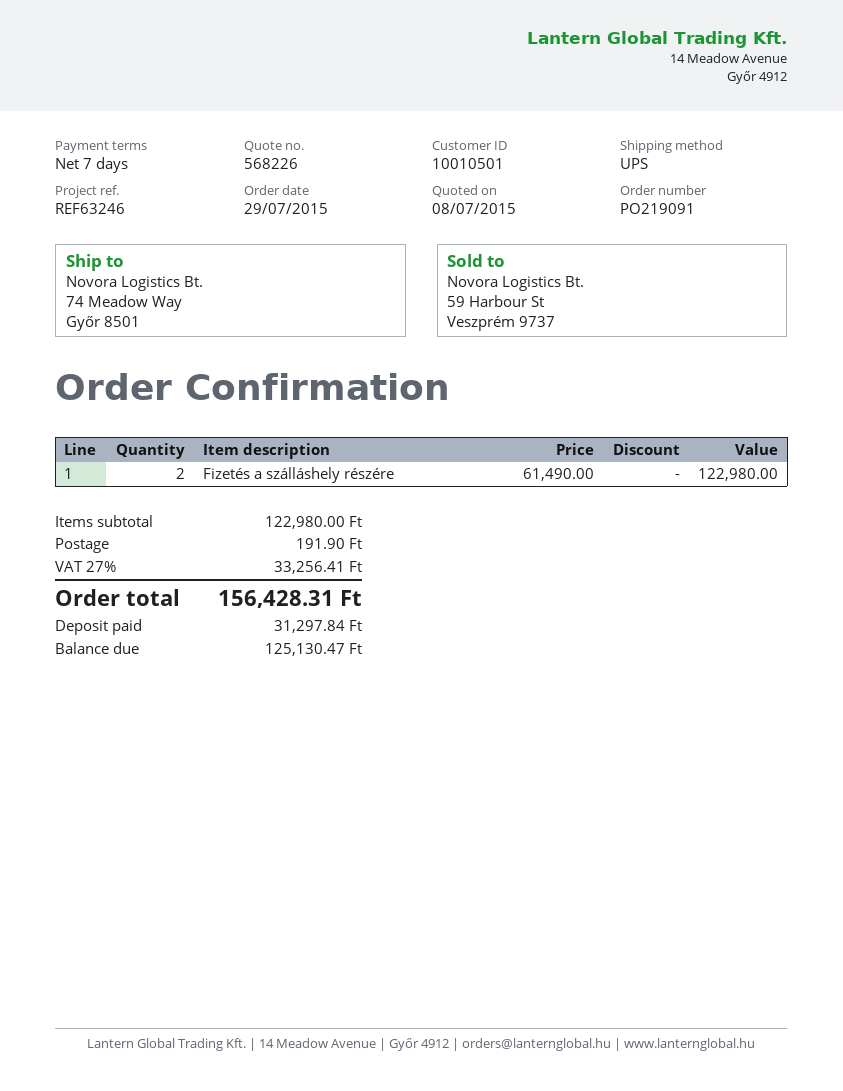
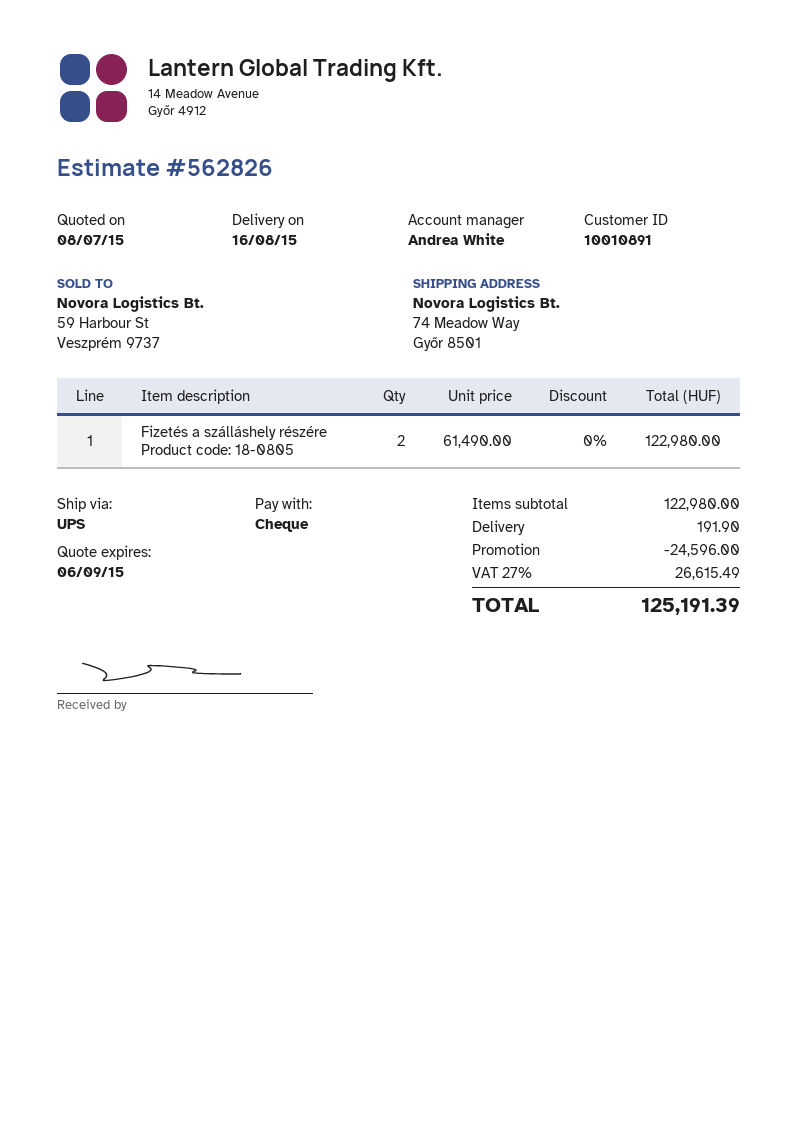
quote number: 568226 -> 562826
customer number: 10010501 -> 10010891
discount: none -> 24596.00
tax: 27% = 33256.41 -> 27% = 26615.49
total: 156428.31 -> 125191.39

